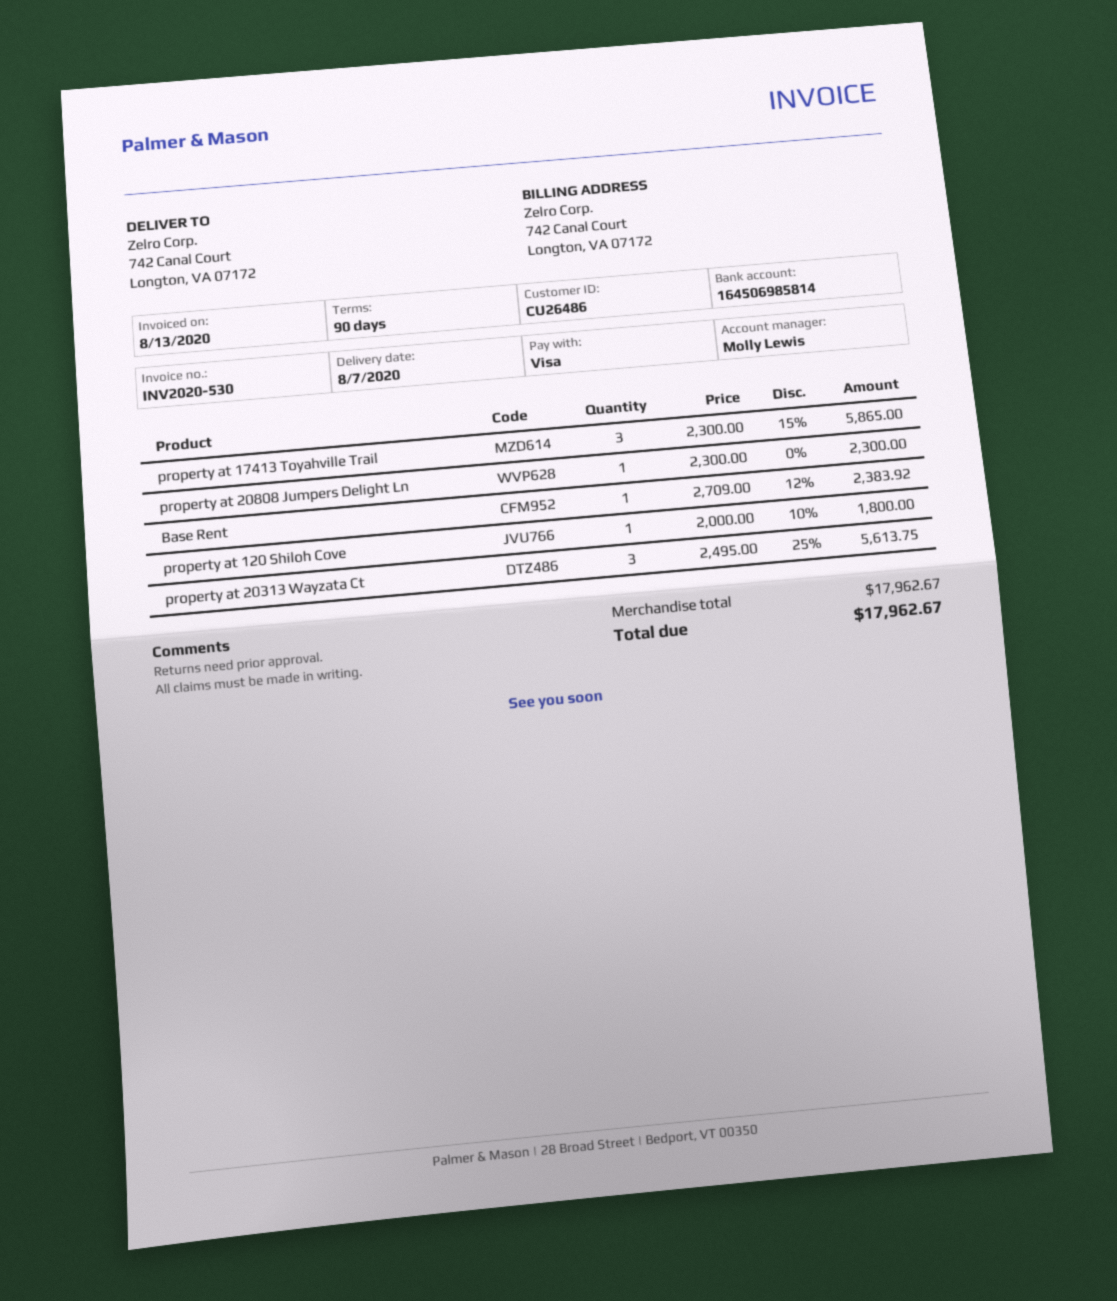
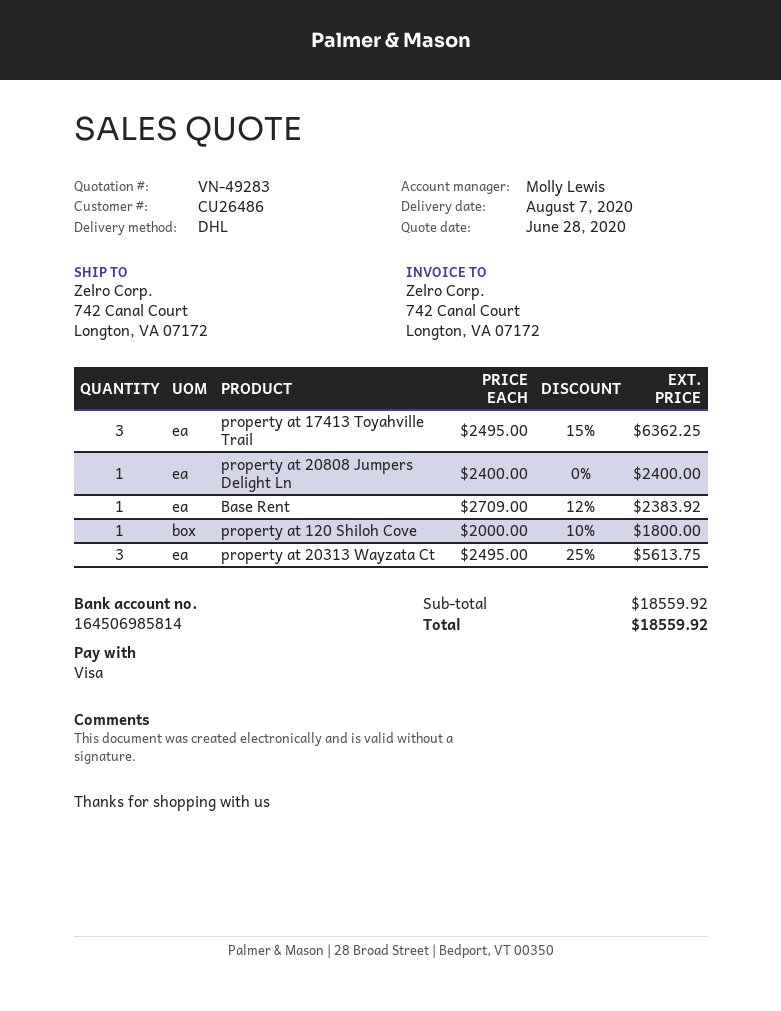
property at 17413 Toyahville Trail: 3 x 2300.00 - 15% = 5865.00 -> 3 x 2495.00 - 15% = 6362.25
property at 20808 Jumpers Delight Ln: 1 x 2300.00 = 2300.00 -> 1 x 2400.00 = 2400.00
subtotal: 17962.67 -> 18559.92
total: 17962.67 -> 18559.92

